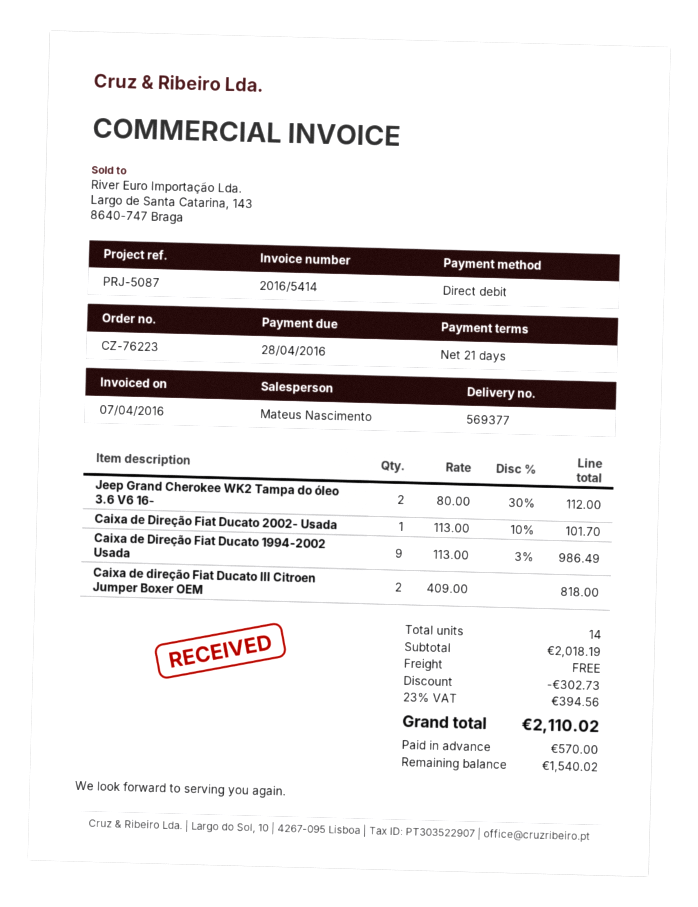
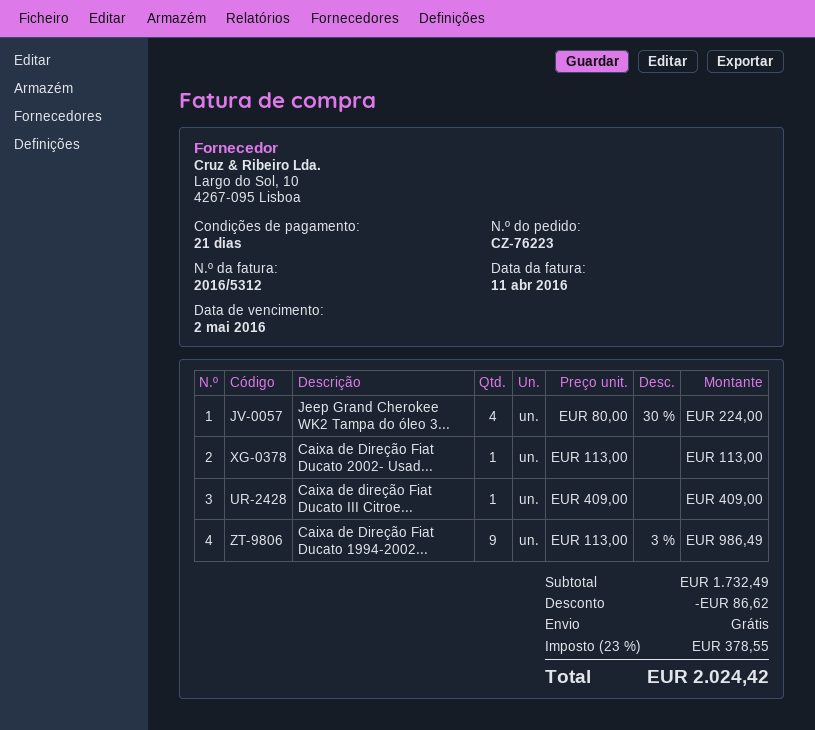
invoice number: 2016/5414 -> 2016/5312
invoice date: 2016-04-07 -> 2016-04-11
due date: 2016-04-28 -> 2016-05-02
Jeep Grand Cherokee WK2 Tampa do óleo 3.6 V6 16-: 2 x 80.00 - 30% = 112.00 -> 4 x 80.00 - 30% = 224.00
Caixa de Direção Fiat Ducato 2002- Usada: 1 x 113.00 - 10% = 101.70 -> 1 x 113.00 = 113.00
Caixa de direção Fiat Ducato III Citroen Jumper Boxer OEM: 2 x 409.00 = 818.00 -> 1 x 409.00 = 409.00
subtotal: 2018.19 -> 1732.49
discount: 302.73 -> 86.62
tax: 23% = 394.56 -> 23% = 378.55
total: 2110.02 -> 2024.42

